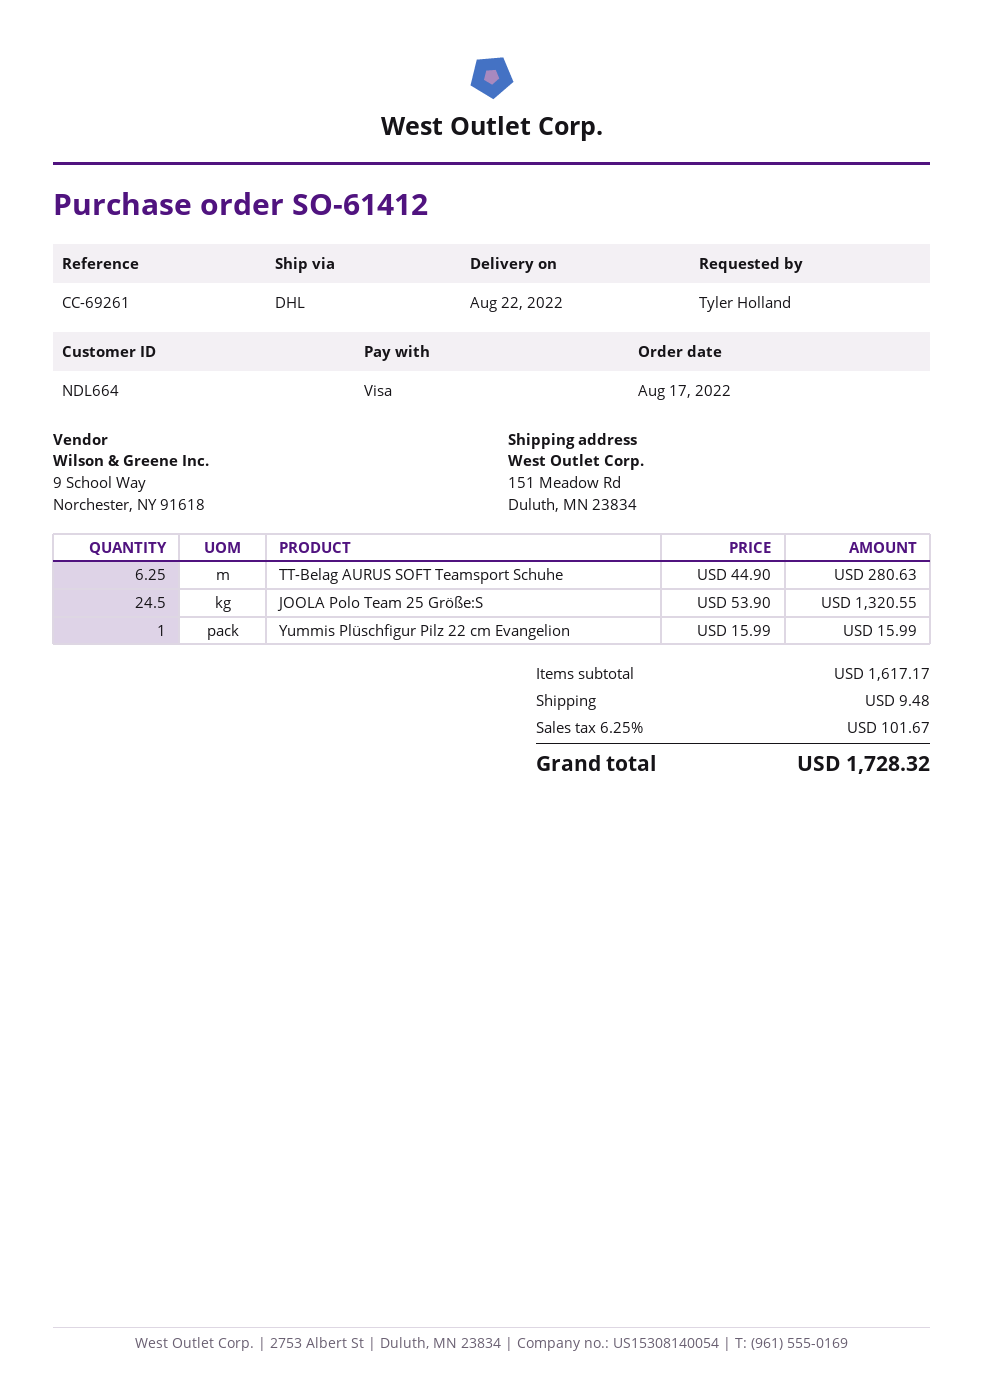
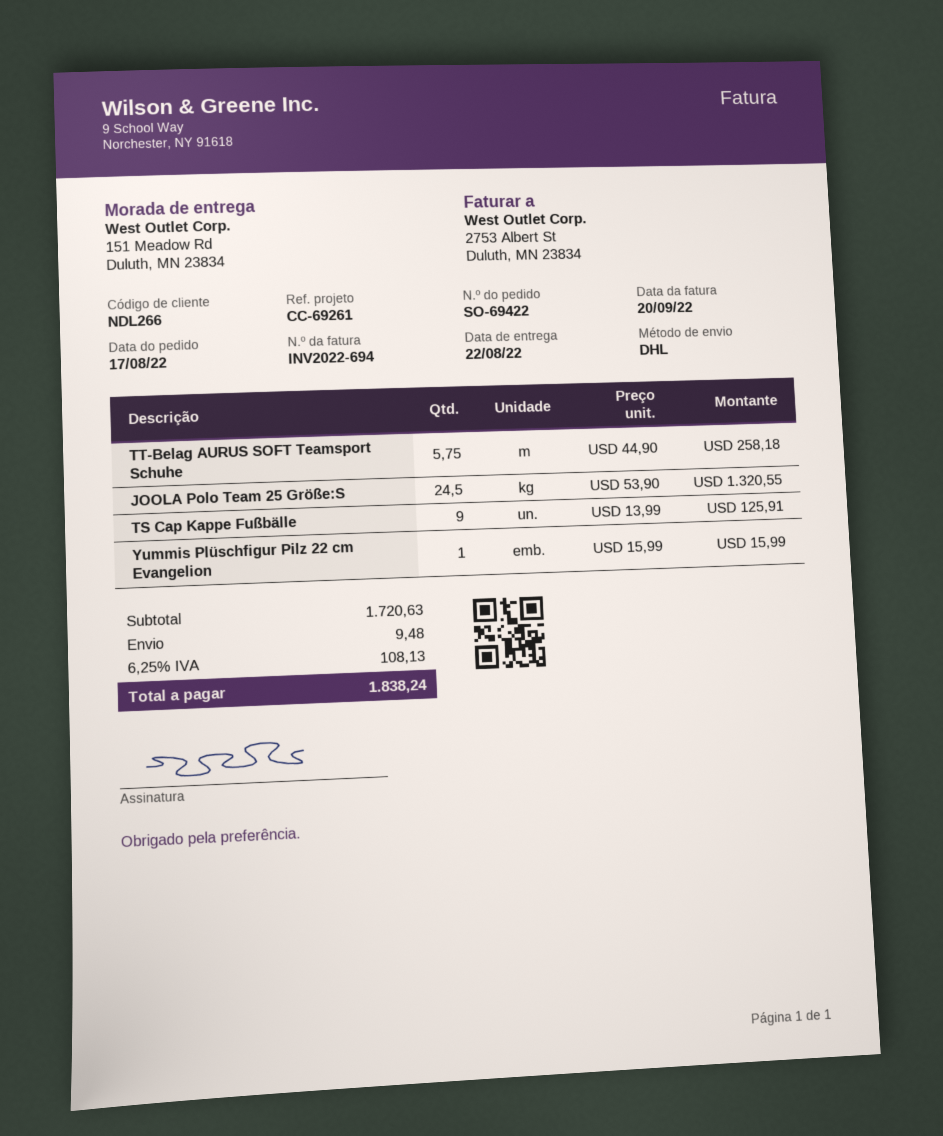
order number: SO-61412 -> SO-69422
customer number: NDL664 -> NDL266
TT-Belag AURUS SOFT Teamsport Schuhe: 6.25 x 44.90 = 280.63 -> 5.75 x 44.90 = 258.18
TS Cap Kappe Fußbälle: none -> 9 x 13.99 = 125.91
subtotal: 1617.17 -> 1720.63
tax: 6.25% = 101.67 -> 6.25% = 108.13
total: 1728.32 -> 1838.24

